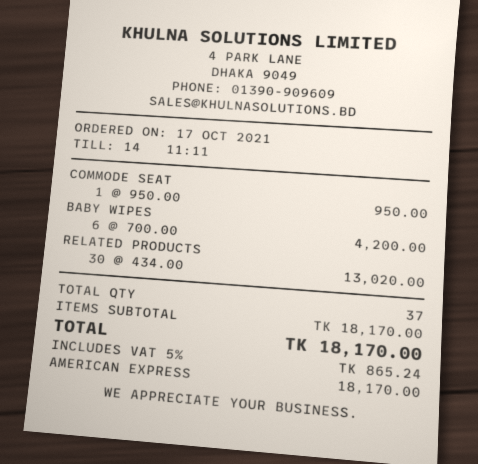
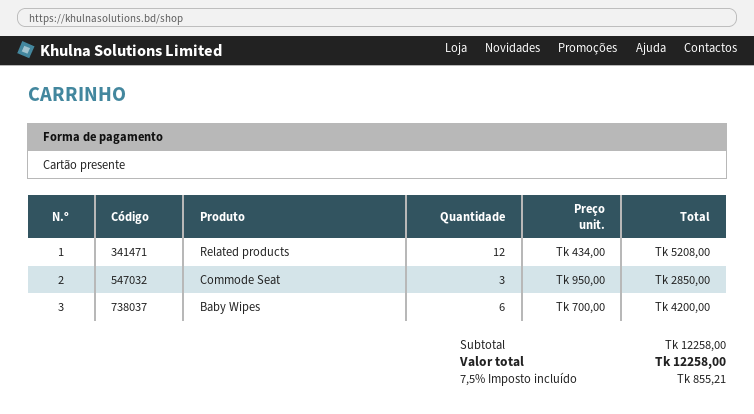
payment method: American Express -> gift card
COMMODE SEAT: 1 x 950.00 = 950.00 -> 3 x 950.00 = 2850.00
RELATED PRODUCTS: 30 x 434.00 = 13020.00 -> 12 x 434.00 = 5208.00
subtotal: 18170.00 -> 12258.00
tax: 5% = 865.24 -> 7.5% = 855.21
total: 18170.00 -> 12258.00

